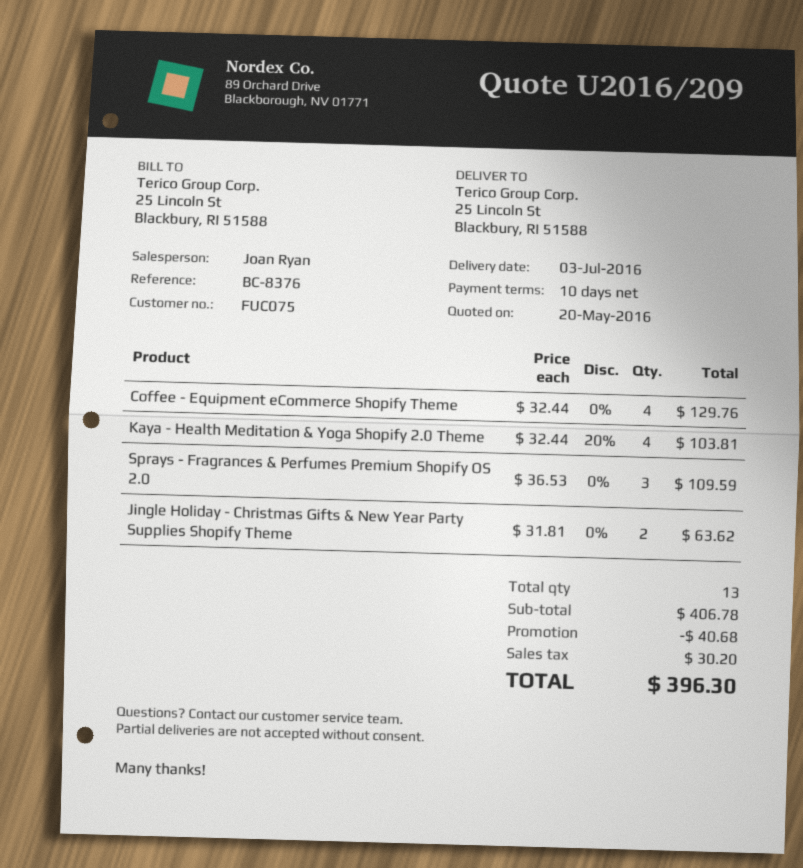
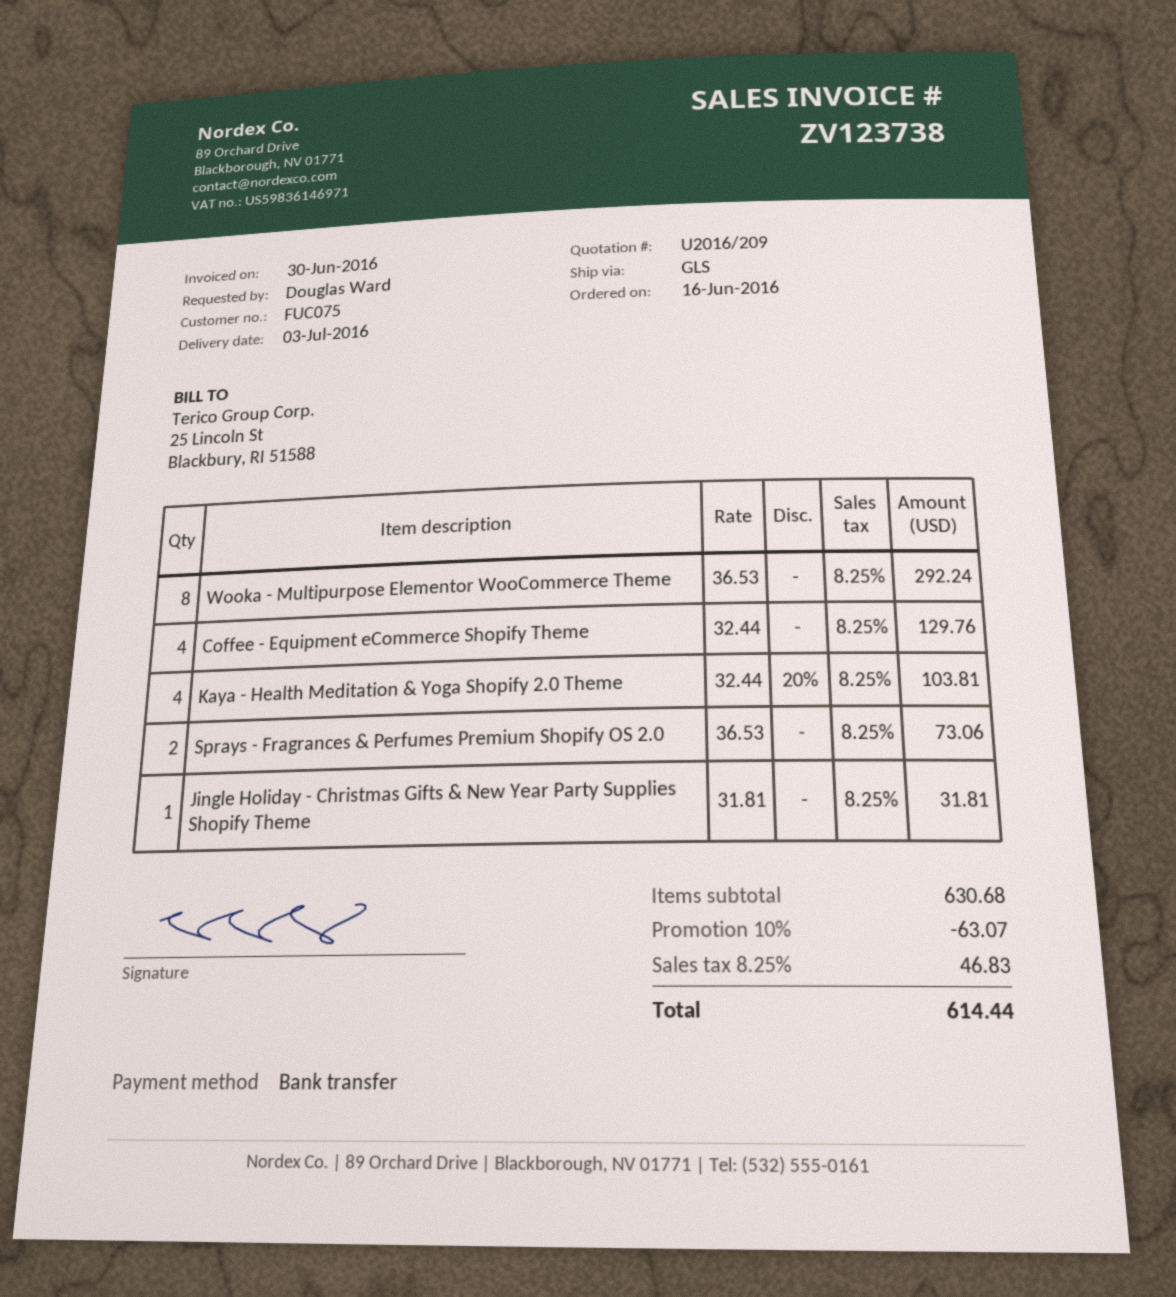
Sprays - Fragrances & Perfumes Premium Shopify OS 2.0: 3 x 36.53 = 109.59 -> 2 x 36.53 = 73.06
Jingle Holiday - Christmas Gifts & New Year Party Supplies Shopify Theme: 2 x 31.81 = 63.62 -> 1 x 31.81 = 31.81
Wooka - Multipurpose Elementor WooCommerce Theme: none -> 8 x 36.53 = 292.24
subtotal: 406.78 -> 630.68
discount: 40.68 -> 63.07
tax: 30.20 -> 46.83
total: 396.30 -> 614.44

